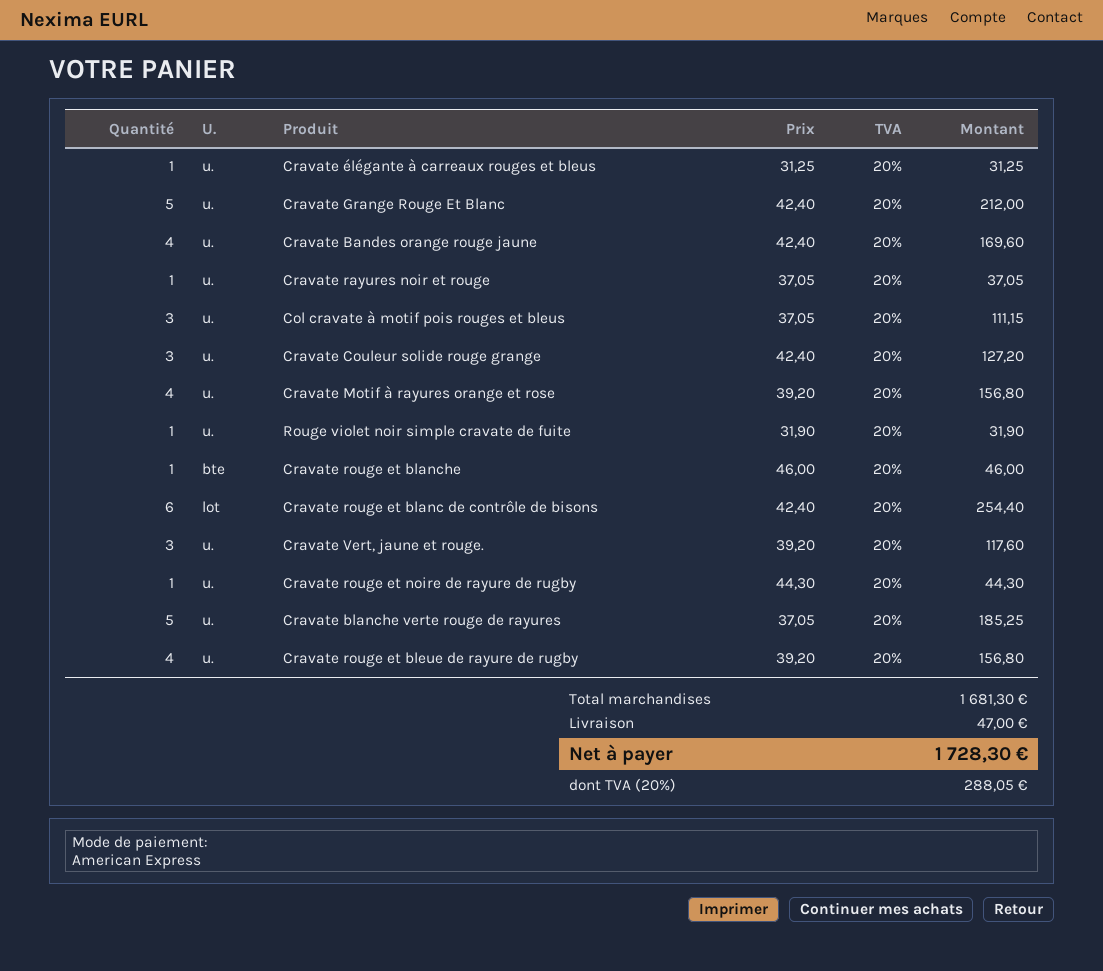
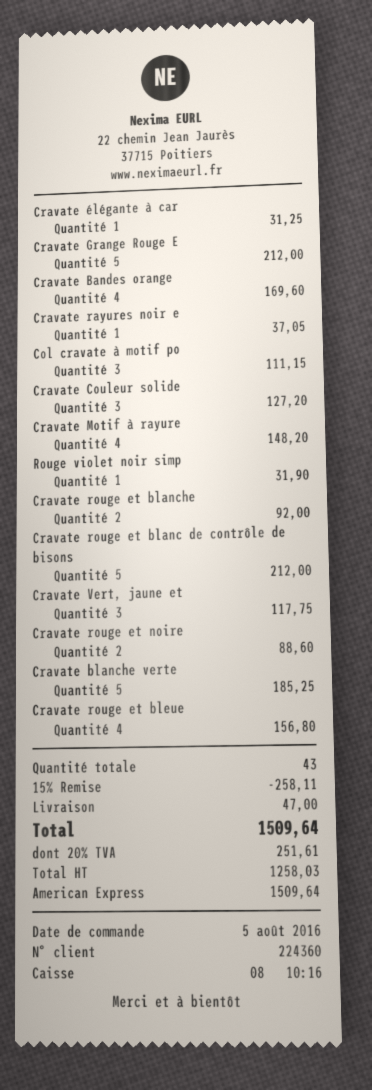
Cravate Motif à rayures orange et rose: 4 for 156.80 -> 4 for 148.20
Cravate rouge et blanche: 1 for 46.00 -> 2 for 92.00
Cravate rouge et blanc de contrôle de bisons: 6 for 254.40 -> 5 for 212.00
Cravate Vert, jaune et rouge.: 3 for 117.60 -> 3 for 117.75
Cravate rouge et noire de rayure de rugby: 1 for 44.30 -> 2 for 88.60
discount: none -> 15% = 258.11
tax: 20% = 288.05 -> 20% = 251.61
total: 1728.30 -> 1509.64

